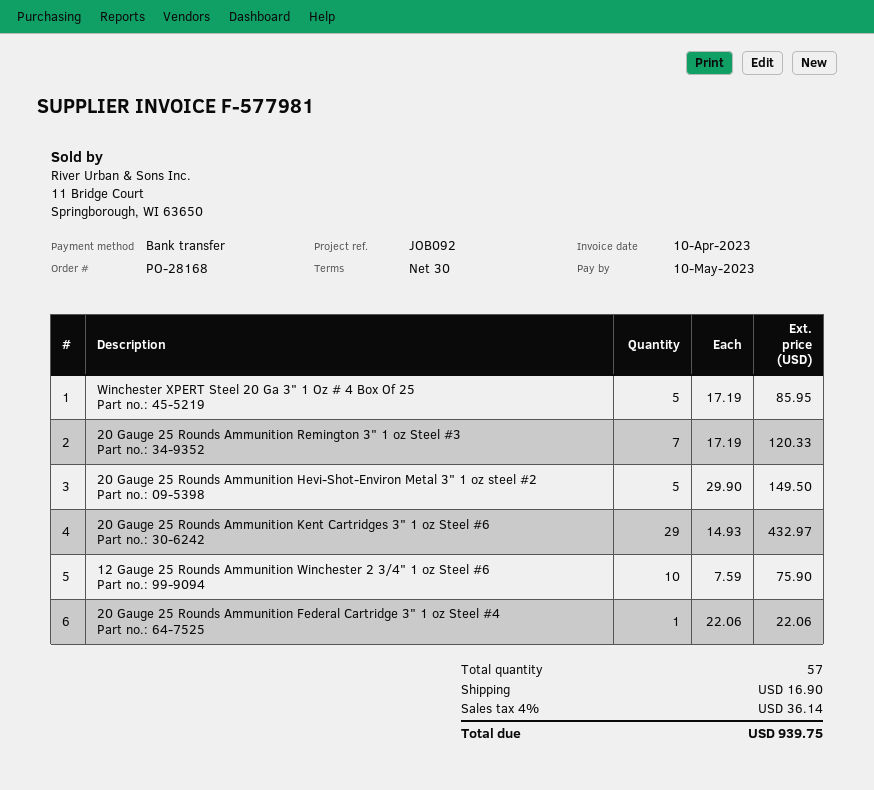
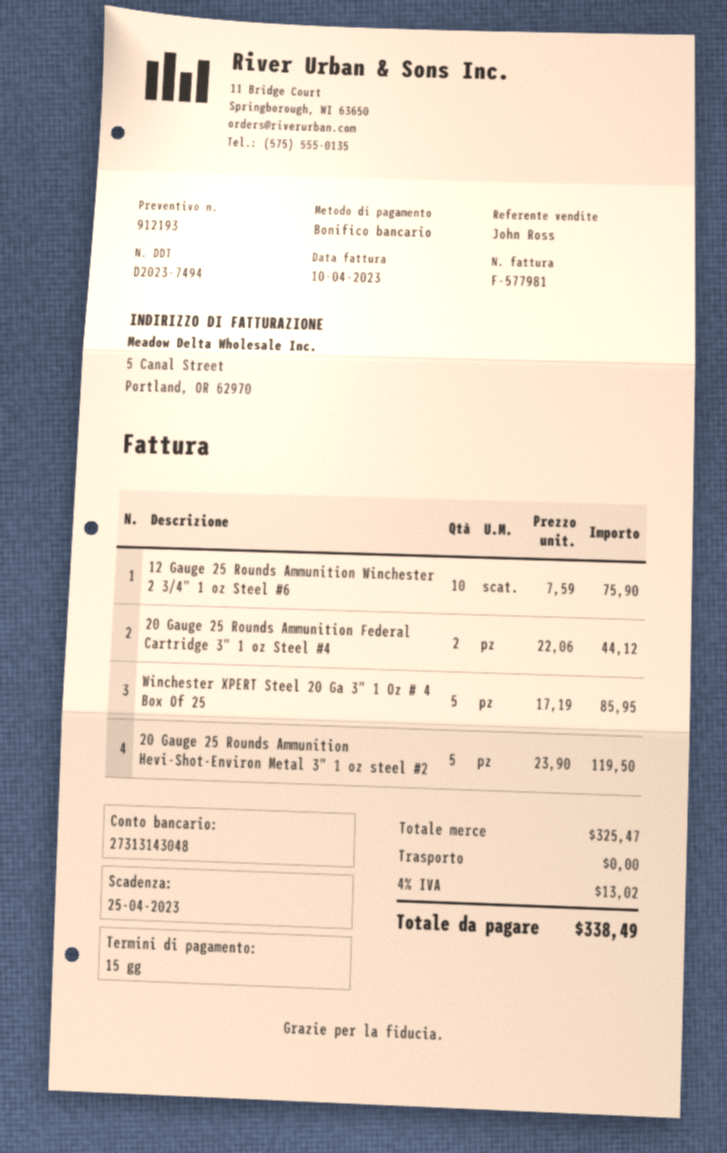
payment terms: 30 days -> 15 days
due date: 2023-05-10 -> 2023-04-25
20 Gauge 25 Rounds Ammunition Remington 3" 1 oz Steel #3: 7 x 17.19 = 120.33 -> none
20 Gauge 25 Rounds Ammunition Hevi-Shot-Environ Metal 3" 1 oz steel #2: 5 x 29.90 = 149.50 -> 5 x 23.90 = 119.50
20 Gauge 25 Rounds Ammunition Kent Cartridges 3" 1 oz Steel #6: 29 x 14.93 = 432.97 -> none
20 Gauge 25 Rounds Ammunition Federal Cartridge 3" 1 oz Steel #4: 1 x 22.06 = 22.06 -> 2 x 22.06 = 44.12
shipping: 16.90 -> 0.00
tax: 4% = 36.14 -> 4% = 13.02
total: 939.75 -> 338.49

